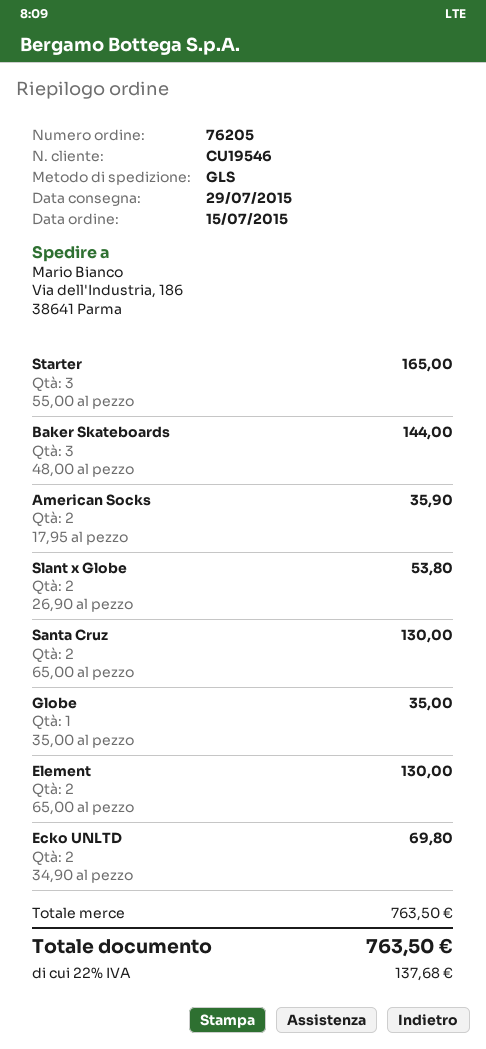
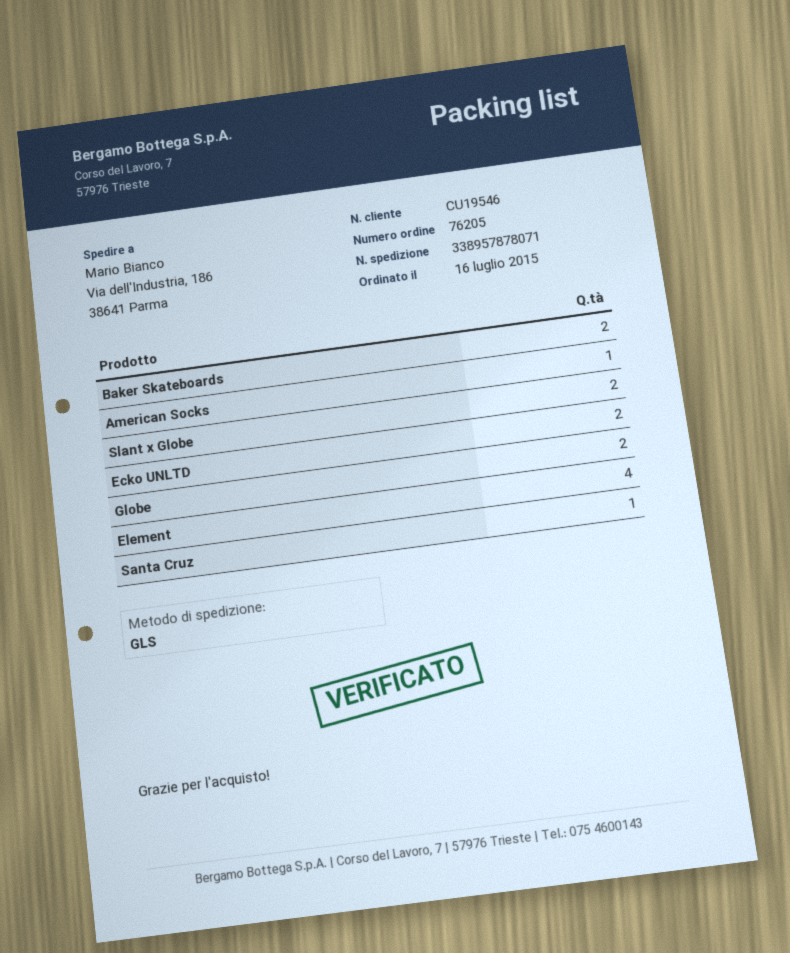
order date: 2015-07-15 -> 2015-07-16
Starter: 3 -> none
Baker Skateboards: 3 -> 2
American Socks: 2 -> 1
Santa Cruz: 2 -> 1
Globe: 1 -> 2
Element: 2 -> 4

